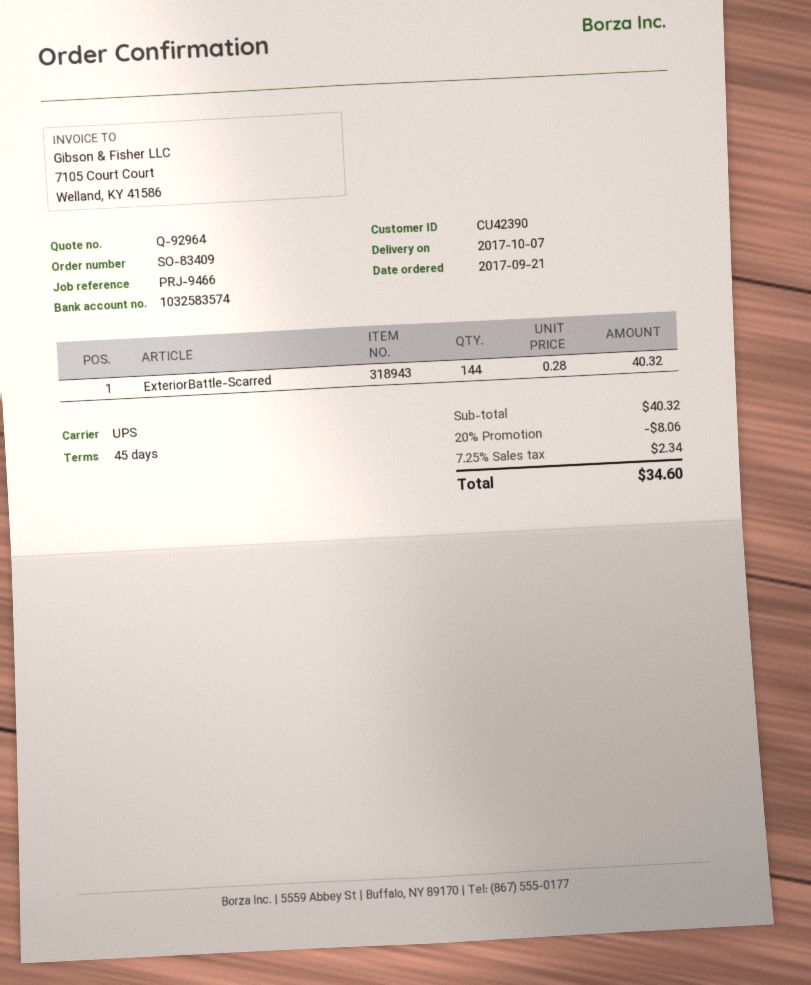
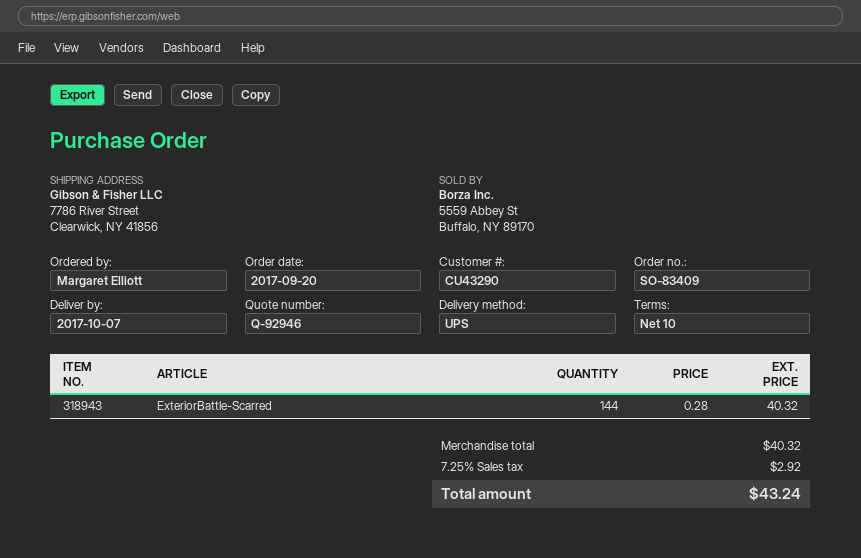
quote number: Q-92964 -> Q-92946
order date: 2017-09-21 -> 2017-09-20
payment terms: 45 days -> 10 days
customer number: CU42390 -> CU43290
discount: 20% = 8.06 -> none
tax: 7.25% = 2.34 -> 7.25% = 2.92
total: 34.60 -> 43.24

